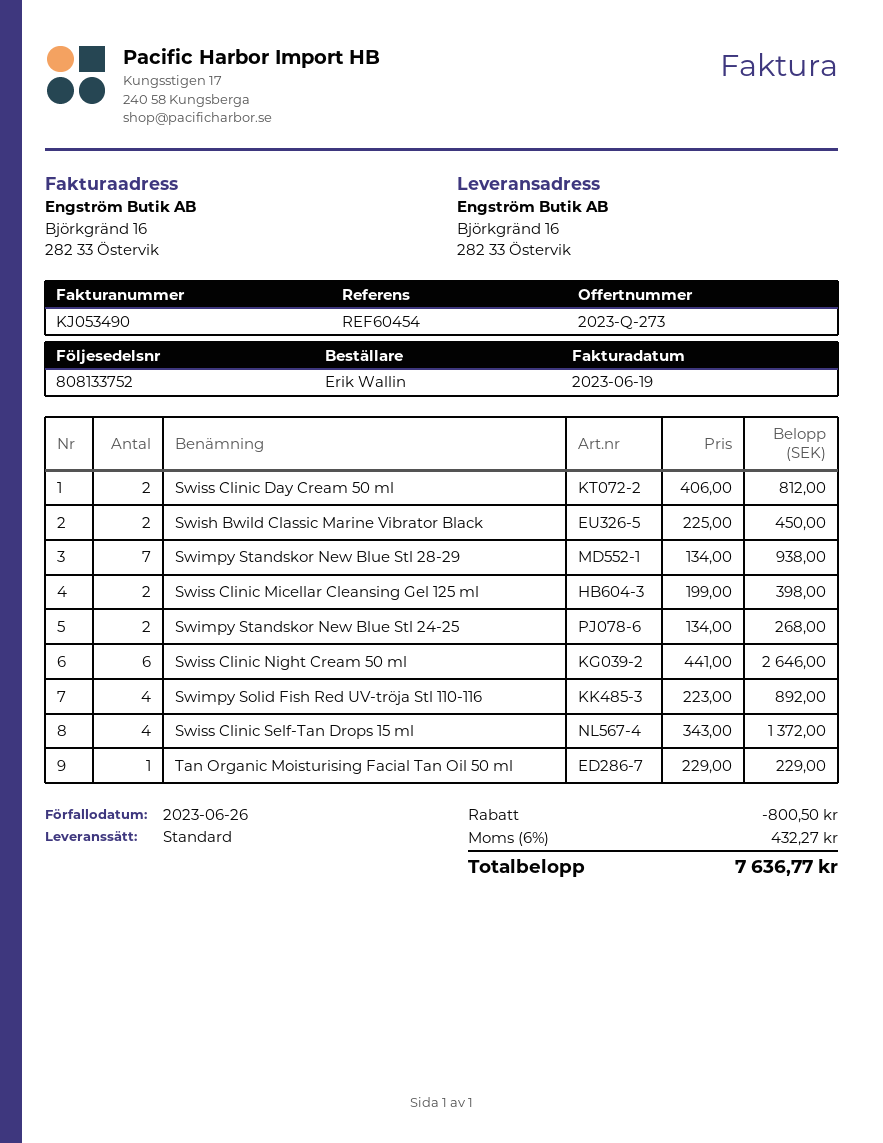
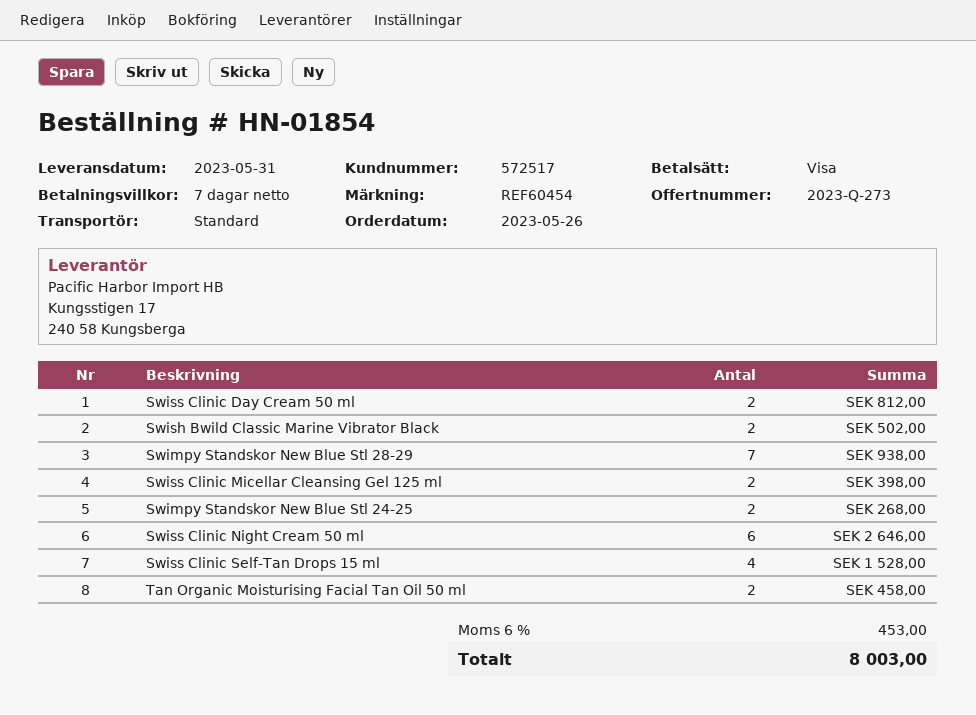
Swish Bwild Classic Marine Vibrator Black: 2 for 450.00 -> 2 for 502.00
Swimpy Solid Fish Red UV-tröja Stl 110-116: 4 for 892.00 -> none
Swiss Clinic Self-Tan Drops 15 ml: 4 for 1372.00 -> 4 for 1528.00
Tan Organic Moisturising Facial Tan Oil 50 ml: 1 for 229.00 -> 2 for 458.00
discount: 800.50 -> none
tax: 6% = 432.27 -> 6% = 453.00
total: 7636.77 -> 8003.00

